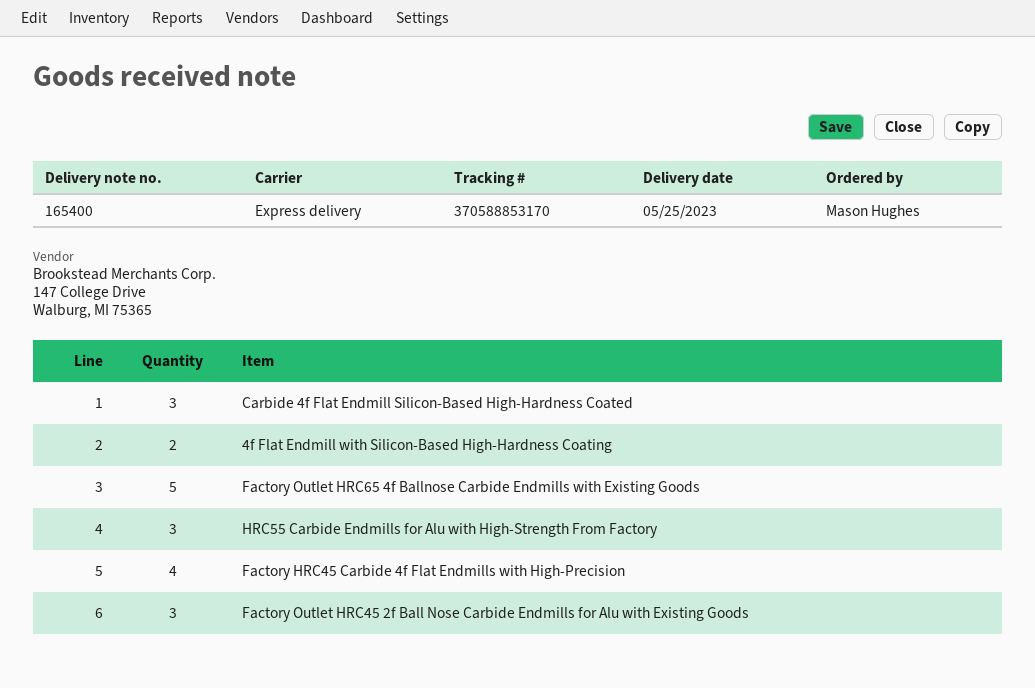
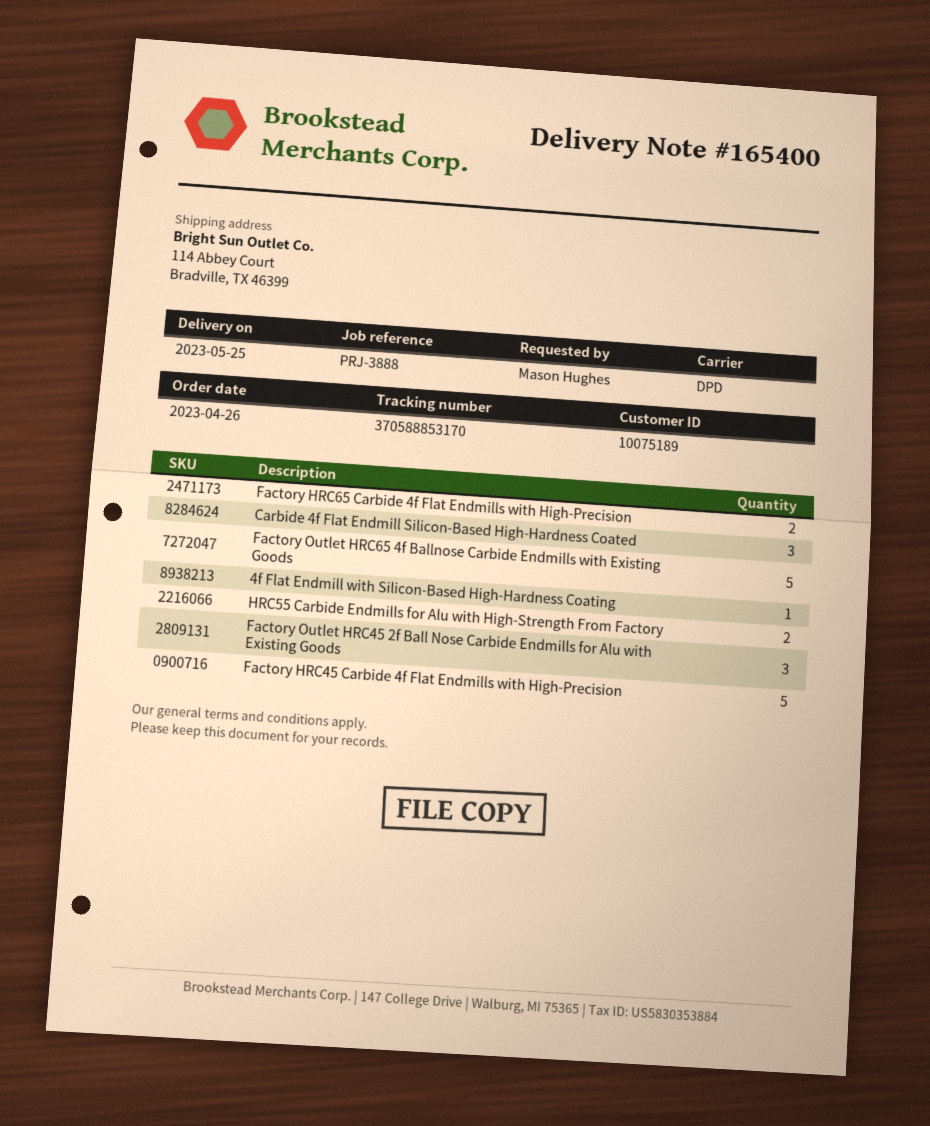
shipping method: express -> DPD
4f Flat Endmill with Silicon-Based High-Hardness Coating: 2 -> 1
HRC55 Carbide Endmills for Alu with High-Strength From Factory: 3 -> 2
Factory HRC45 Carbide 4f Flat Endmills with High-Precision: 4 -> 5
Factory HRC65 Carbide 4f Flat Endmills with High-Precision: none -> 2

